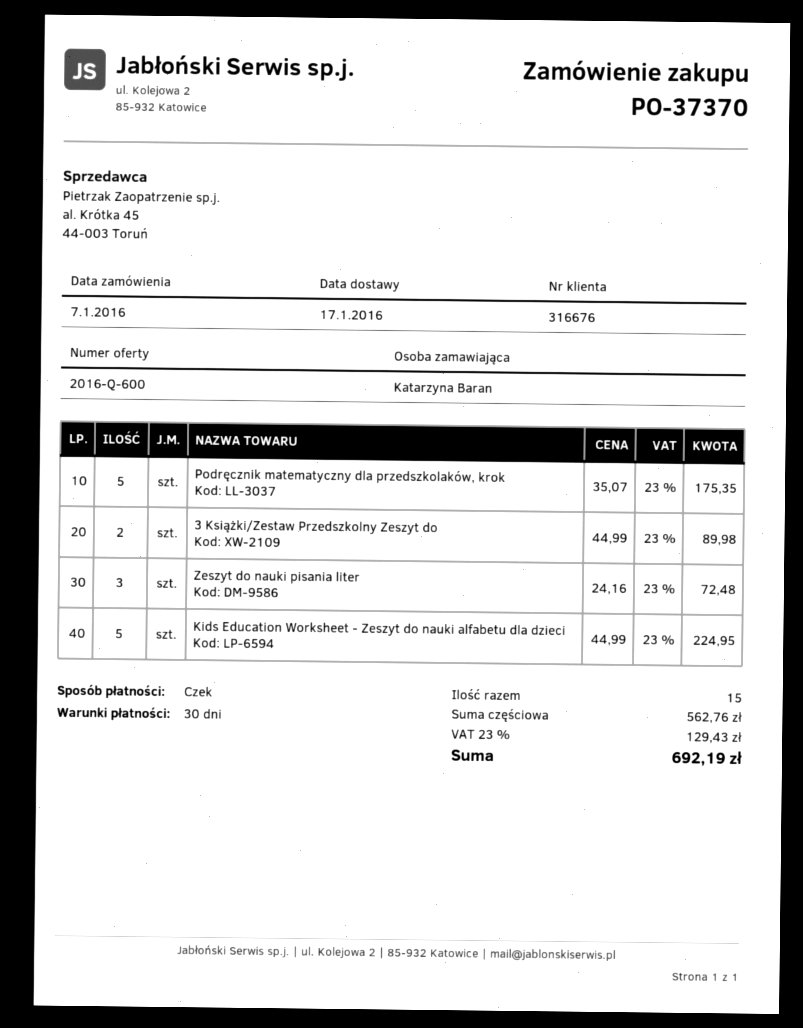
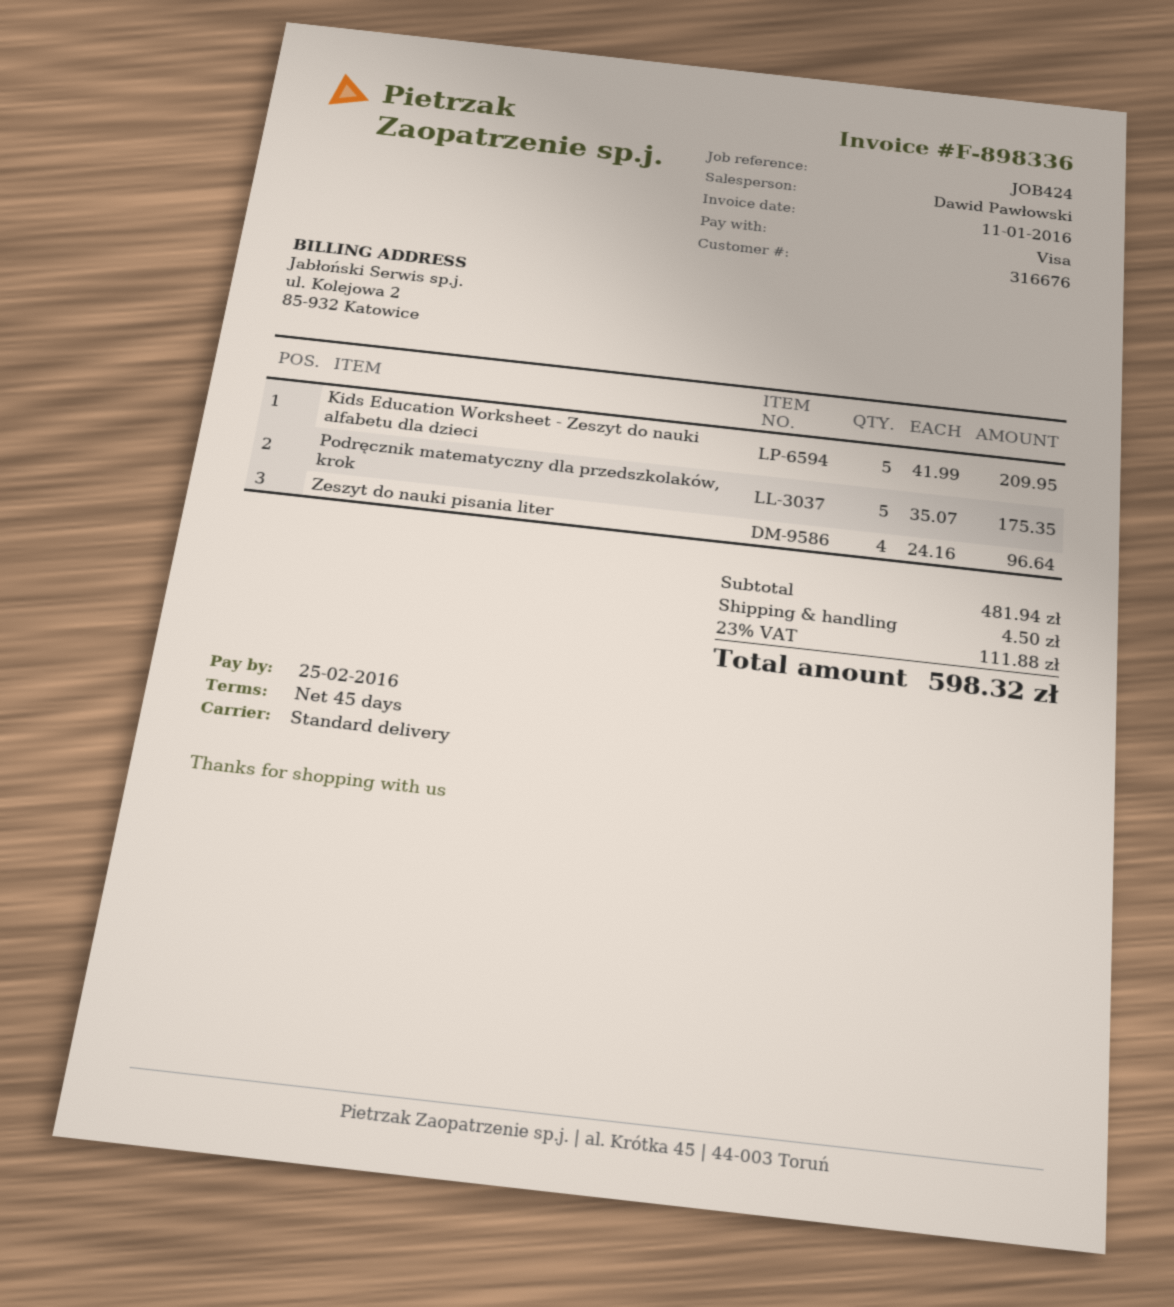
payment terms: 30 days -> 45 days
payment method: cheque -> Visa
3 Książki/Zestaw Przedszkolny Zeszyt do: 2 x 44.99 = 89.98 -> none
Zeszyt do nauki pisania liter: 3 x 24.16 = 72.48 -> 4 x 24.16 = 96.64
Kids Education Worksheet - Zeszyt do nauki alfabetu dla dzieci: 5 x 44.99 = 224.95 -> 5 x 41.99 = 209.95
subtotal: 562.76 -> 481.94
shipping: none -> 4.50
tax: 23% = 129.43 -> 23% = 111.88
total: 692.19 -> 598.32

